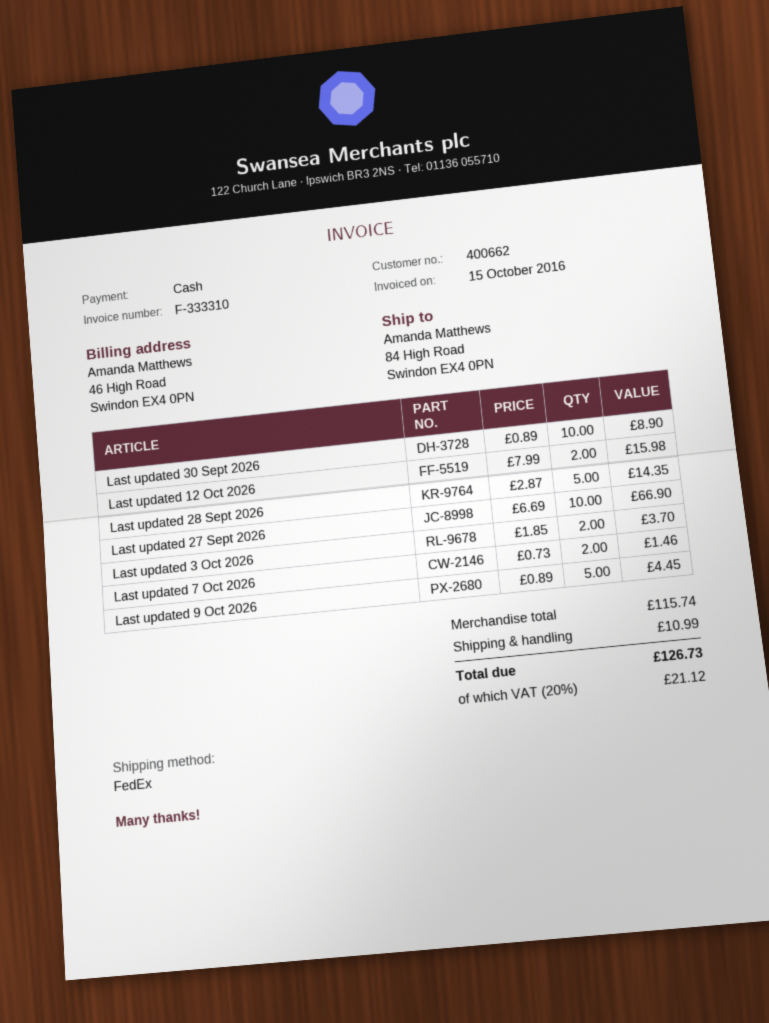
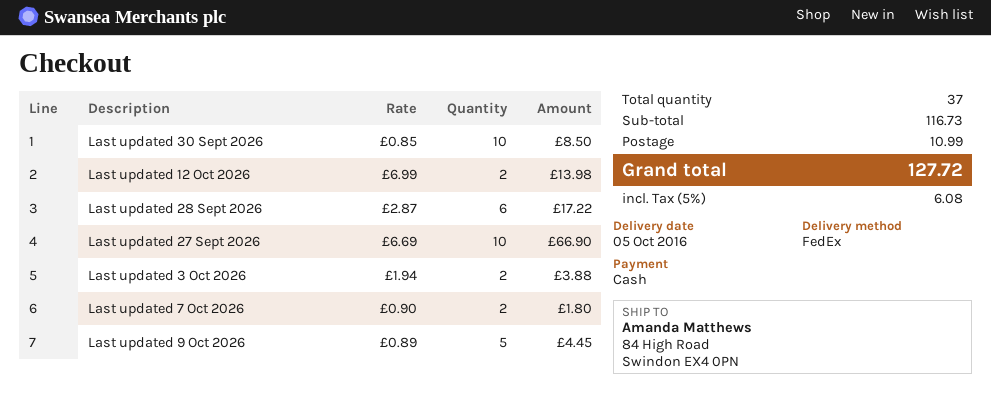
Last updated 30 Sept 2026: 10 x 0.89 = 8.90 -> 10 x 0.85 = 8.50
Last updated 12 Oct 2026: 2 x 7.99 = 15.98 -> 2 x 6.99 = 13.98
Last updated 28 Sept 2026: 5 x 2.87 = 14.35 -> 6 x 2.87 = 17.22
Last updated 3 Oct 2026: 2 x 1.85 = 3.70 -> 2 x 1.94 = 3.88
Last updated 7 Oct 2026: 2 x 0.73 = 1.46 -> 2 x 0.90 = 1.80
subtotal: 115.74 -> 116.73
tax: 20% = 21.12 -> 5% = 6.08
total: 126.73 -> 127.72

